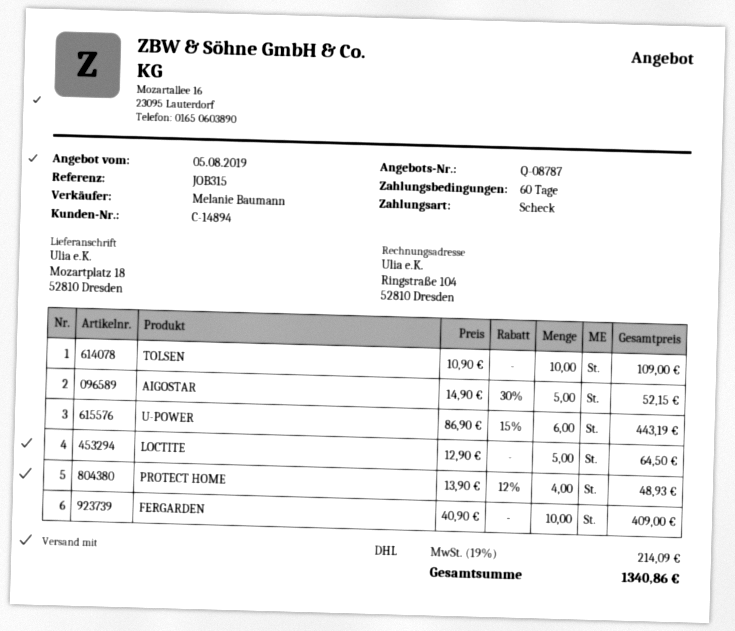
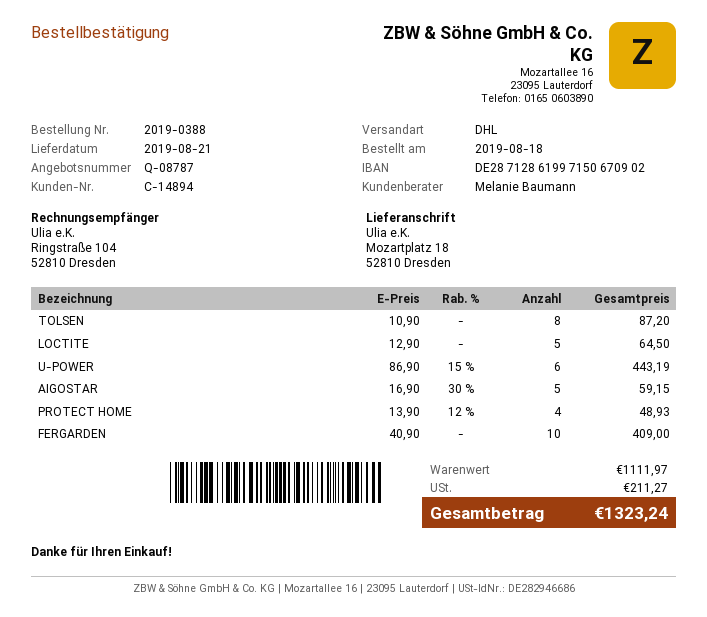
TOLSEN: 10 x 10.90 = 109.00 -> 8 x 10.90 = 87.20
AIGOSTAR: 5 x 14.90 - 30% = 52.15 -> 5 x 16.90 - 30% = 59.15
tax: 214.09 -> 211.27
total: 1340.86 -> 1323.24

